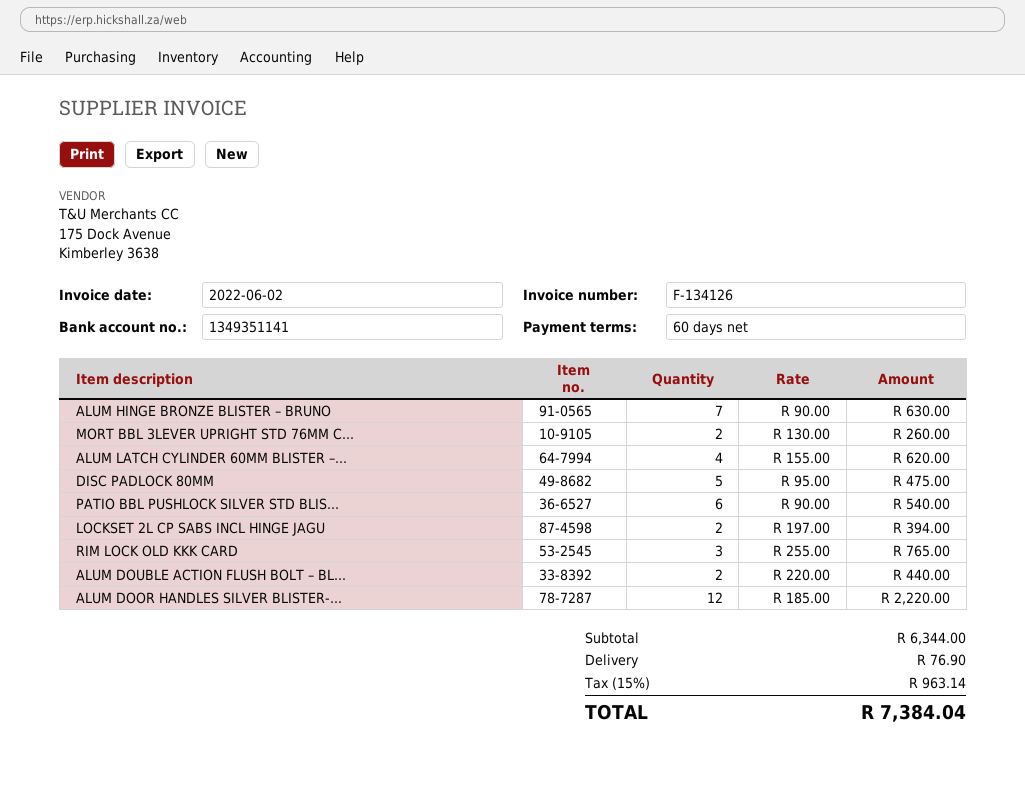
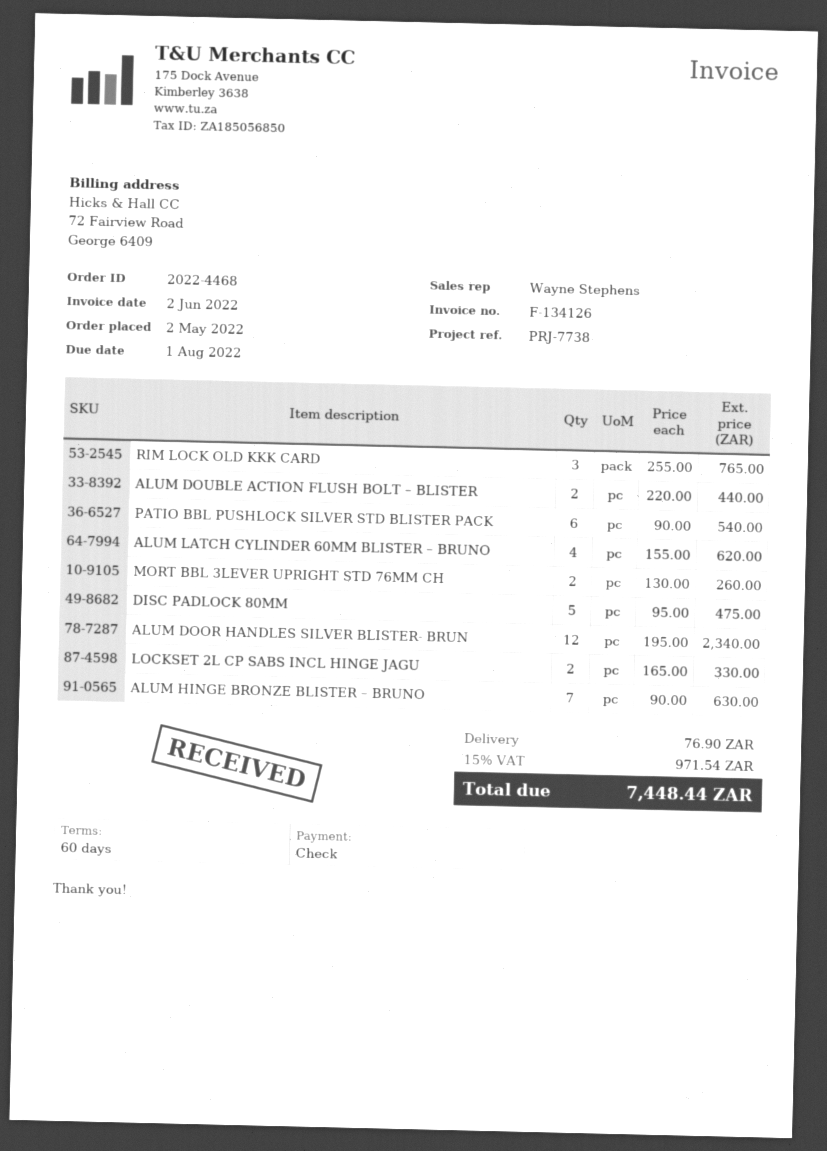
LOCKSET 2L CP SABS INCL HINGE JAGU: 2 x 197.00 = 394.00 -> 2 x 165.00 = 330.00
ALUM DOOR HANDLES SILVER BLISTER-...: 12 x 185.00 = 2220.00 -> 12 x 195.00 = 2340.00
tax: 15% = 963.14 -> 15% = 971.54
total: 7384.04 -> 7448.44

